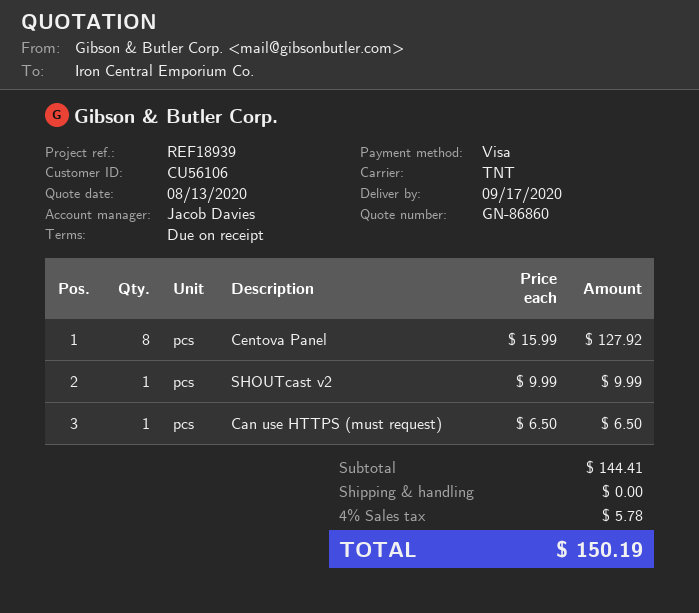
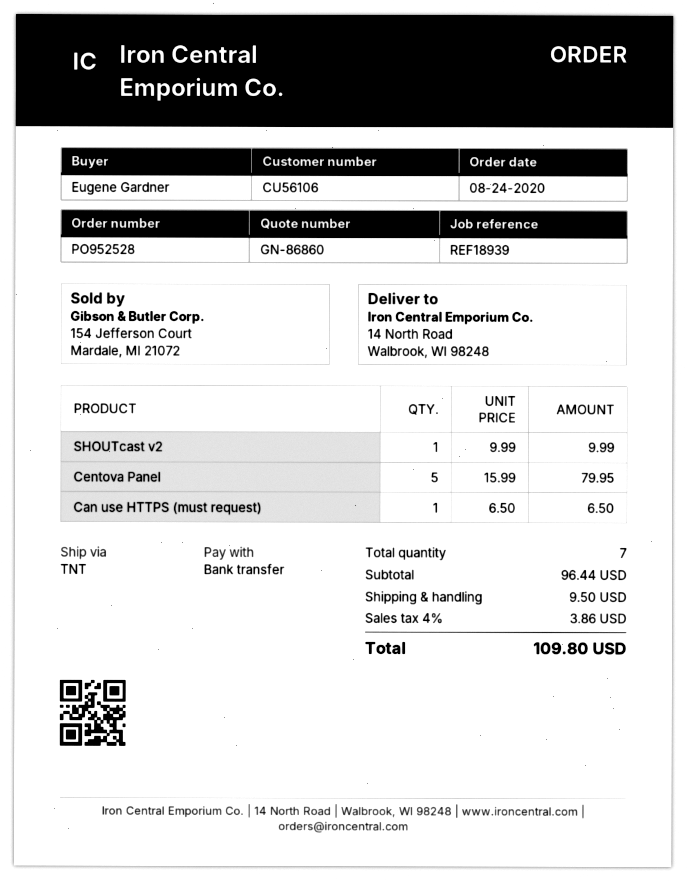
payment method: Visa -> bank transfer
Centova Panel: 8 x 15.99 = 127.92 -> 5 x 15.99 = 79.95
subtotal: 144.41 -> 96.44
shipping: 0.00 -> 9.50
tax: 4% = 5.78 -> 4% = 3.86
total: 150.19 -> 109.80

